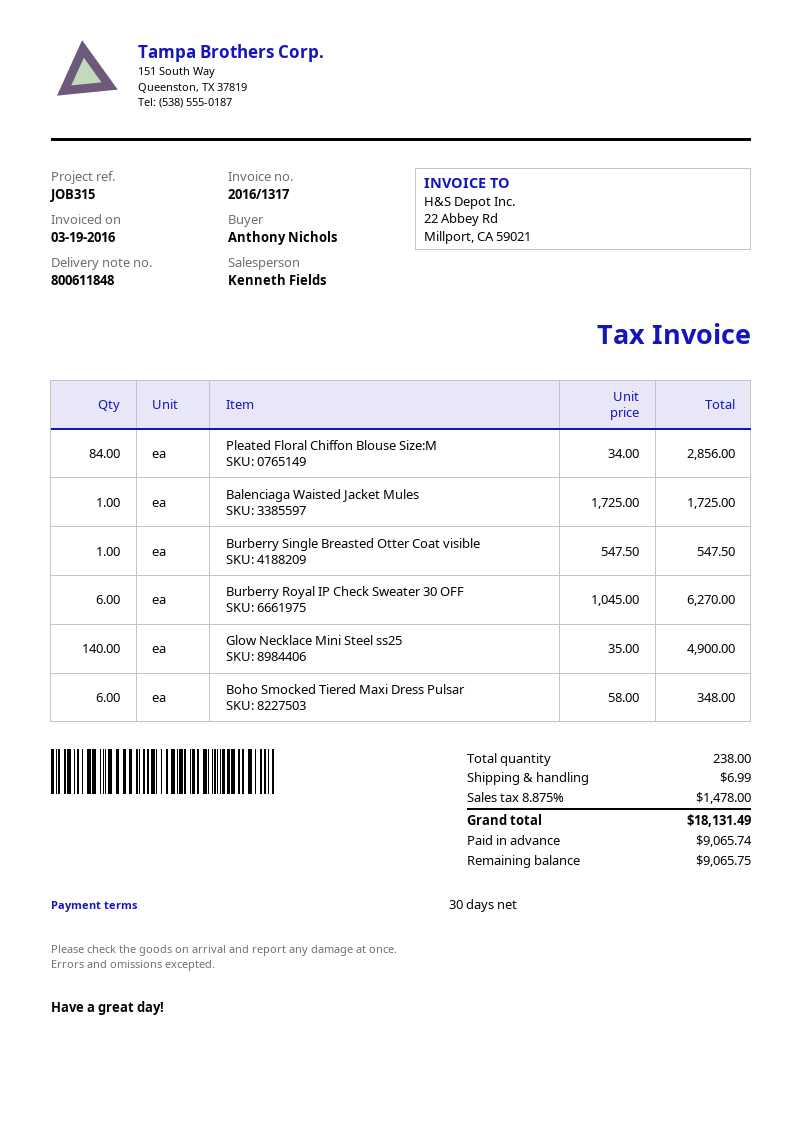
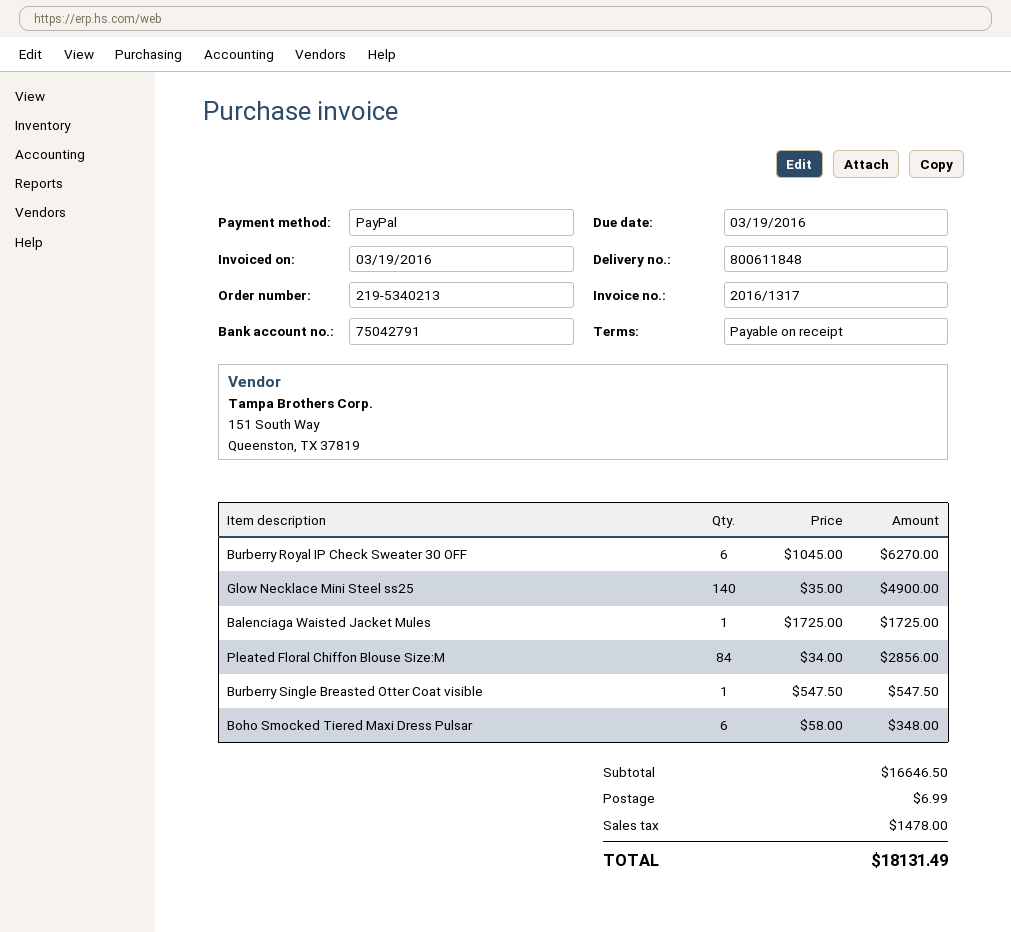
payment terms: 30 days -> on receipt

